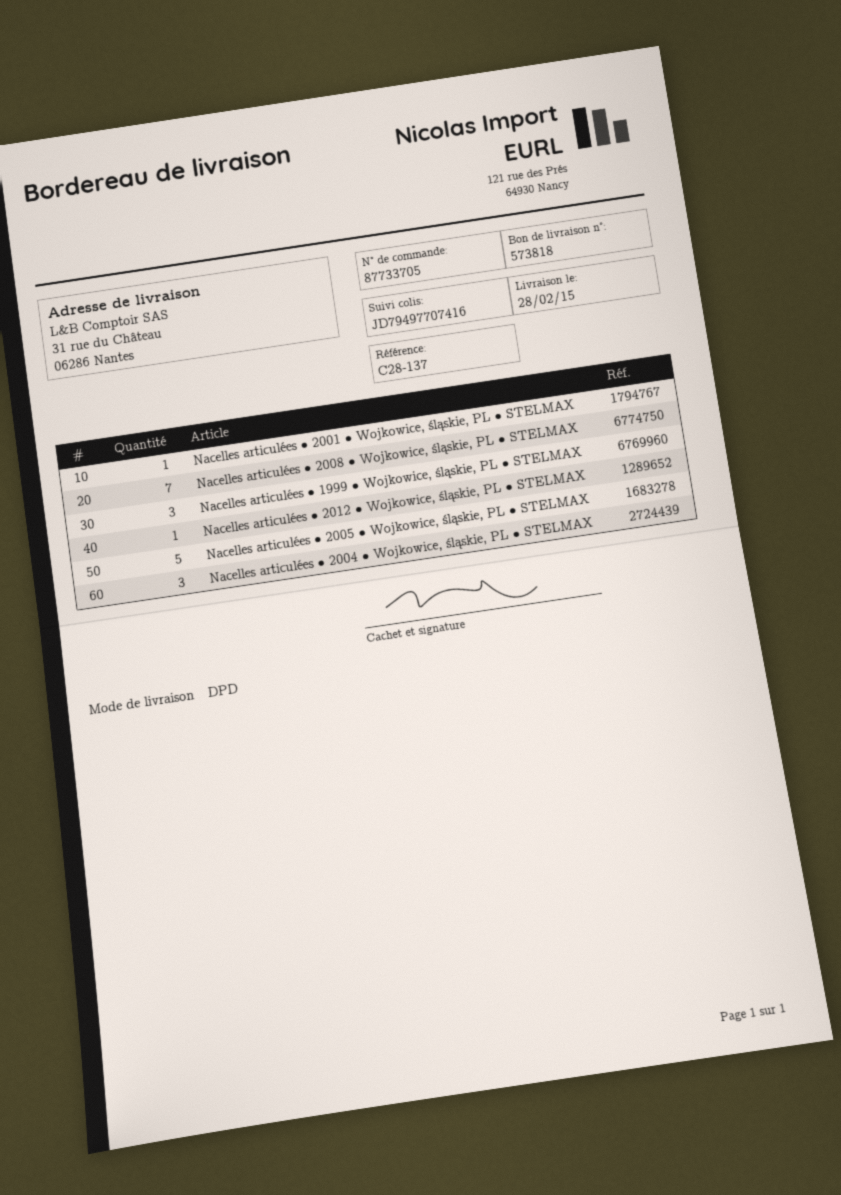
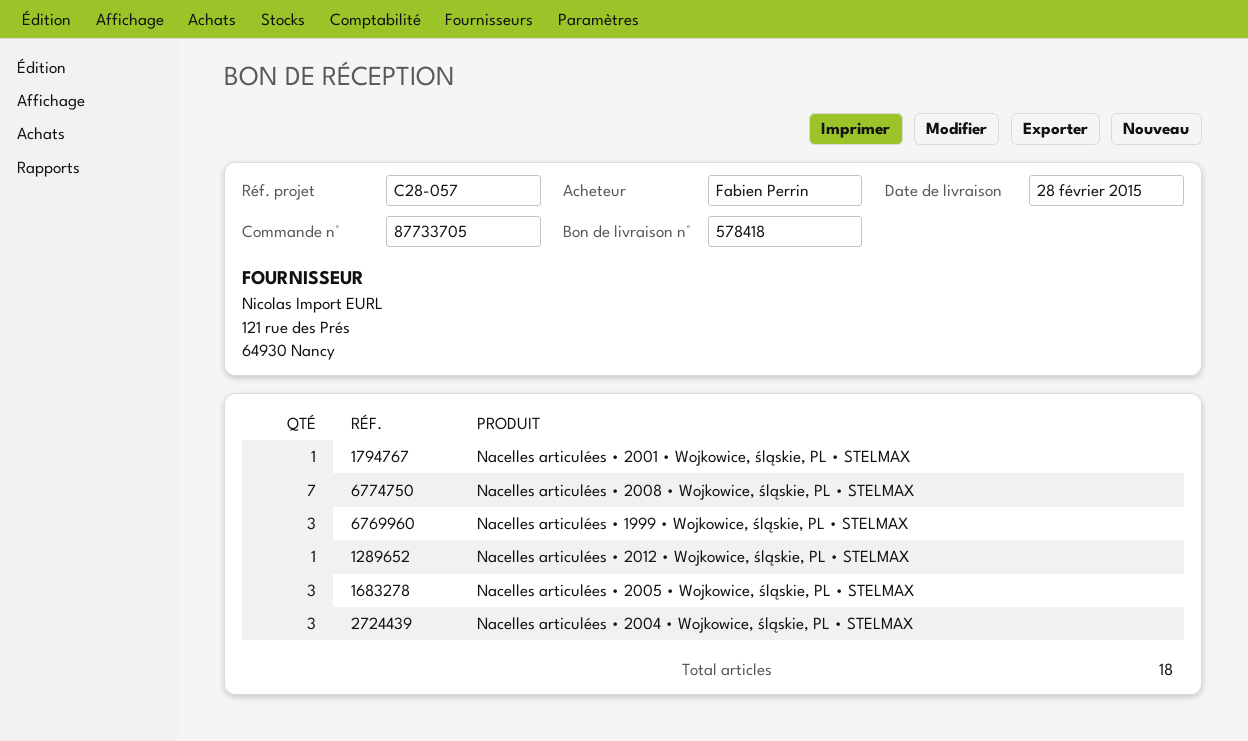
delivery note number: 573818 -> 578418
reference: C28-137 -> C28-057
Nacelles articulées • 2005 • Wojkowice, śląskie, PL • STELMAX: 5 -> 3

